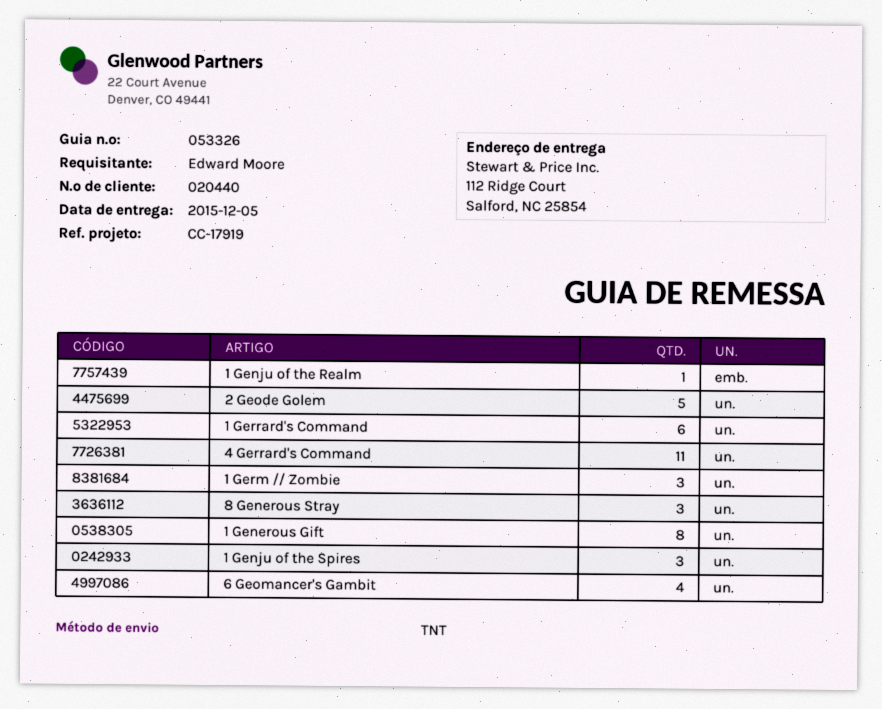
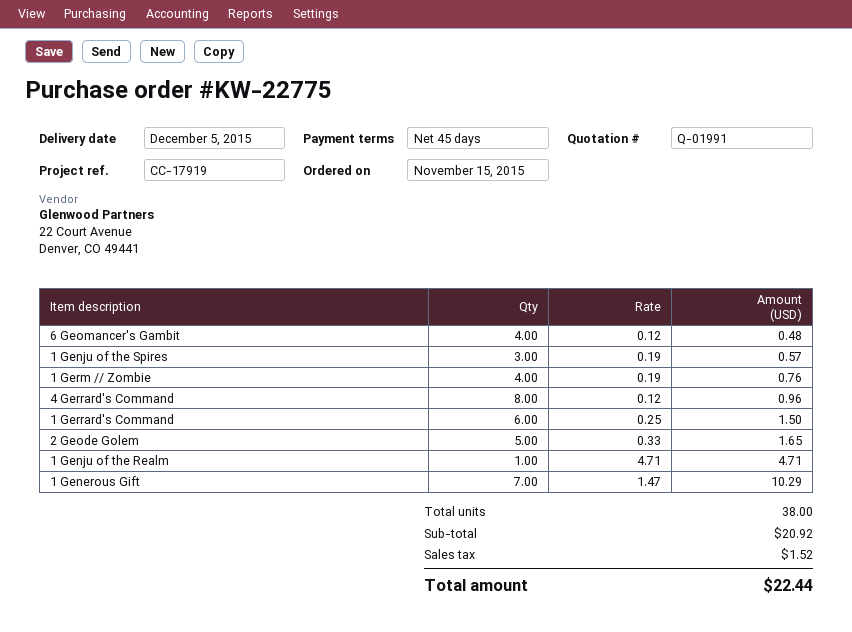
4 Gerrard's Command: 11 -> 8
1 Germ // Zombie: 3 -> 4
8 Generous Stray: 3 -> none
1 Generous Gift: 8 -> 7

